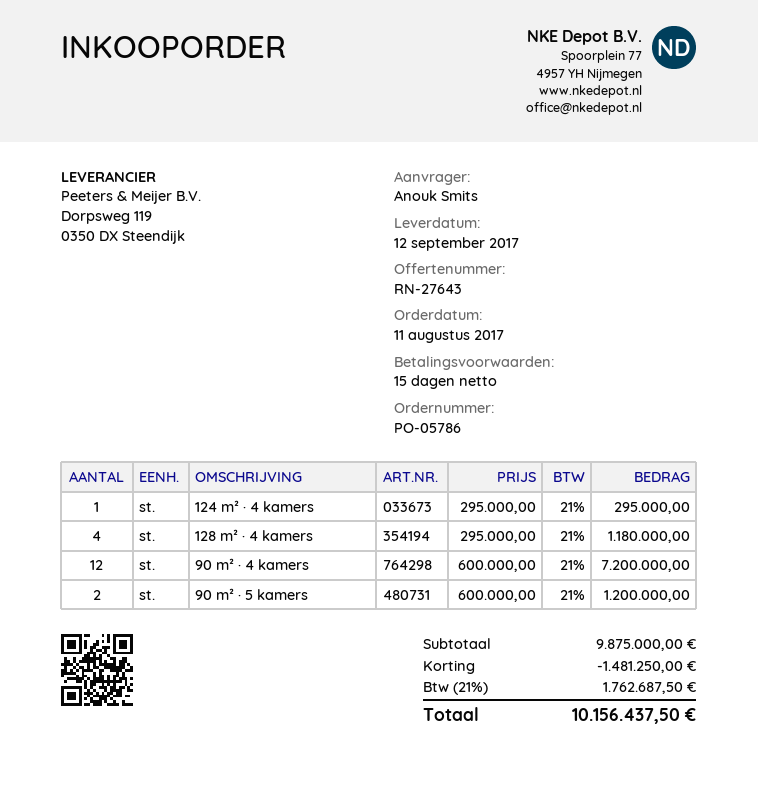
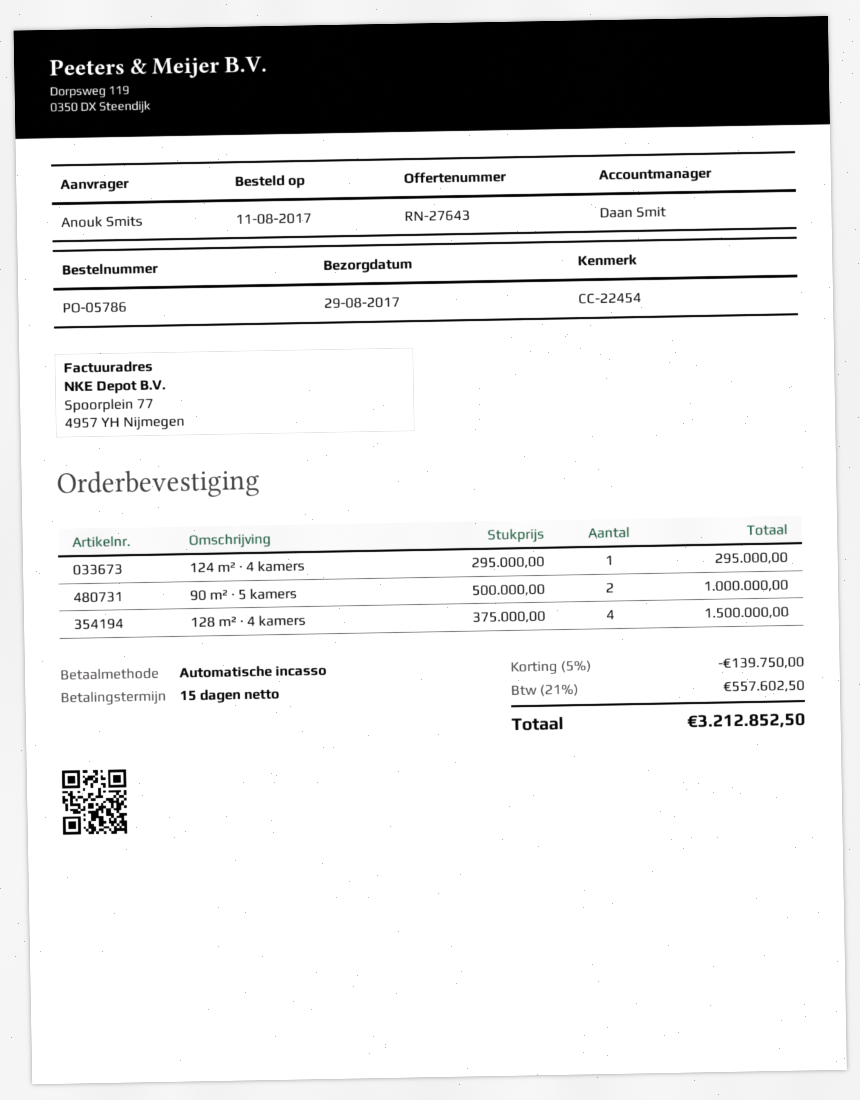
delivery date: 2017-09-12 -> 2017-08-29
128 m² · 4 kamers: 4 x 295000.00 = 1180000.00 -> 4 x 375000.00 = 1500000.00
90 m² · 4 kamers: 12 x 600000.00 = 7200000.00 -> none
90 m² · 5 kamers: 2 x 600000.00 = 1200000.00 -> 2 x 500000.00 = 1000000.00
discount: 1481250.00 -> 139750.00
tax: 21% = 1762687.50 -> 21% = 557602.50
total: 10156437.50 -> 3212852.50

